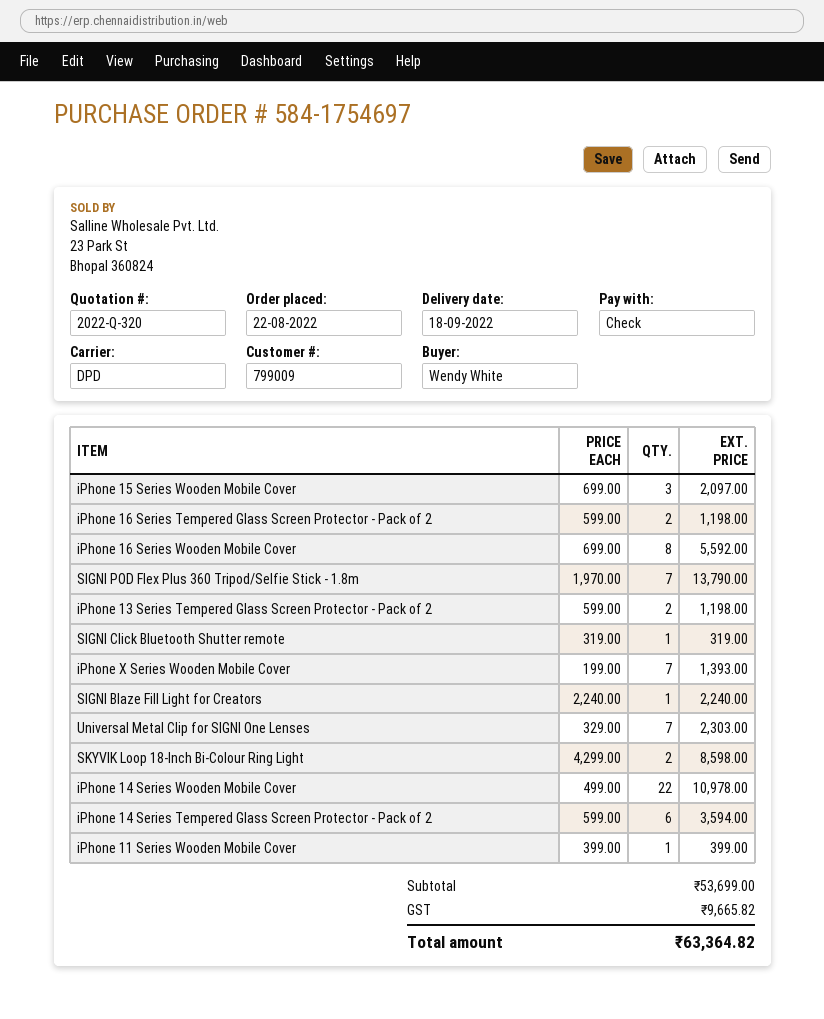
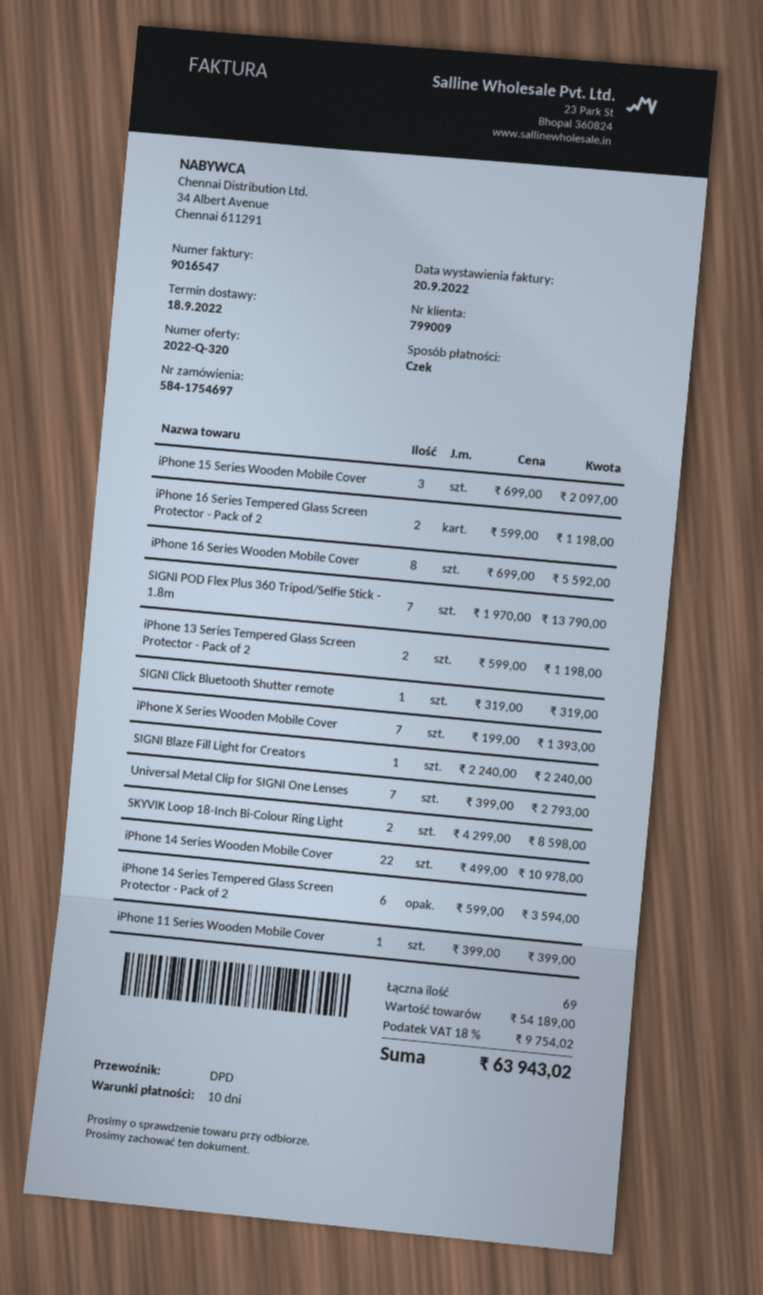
Universal Metal Clip for SIGNI One Lenses: 7 x 329.00 = 2303.00 -> 7 x 399.00 = 2793.00
subtotal: 53699.00 -> 54189.00
tax: 9665.82 -> 9754.02
total: 63364.82 -> 63943.02

